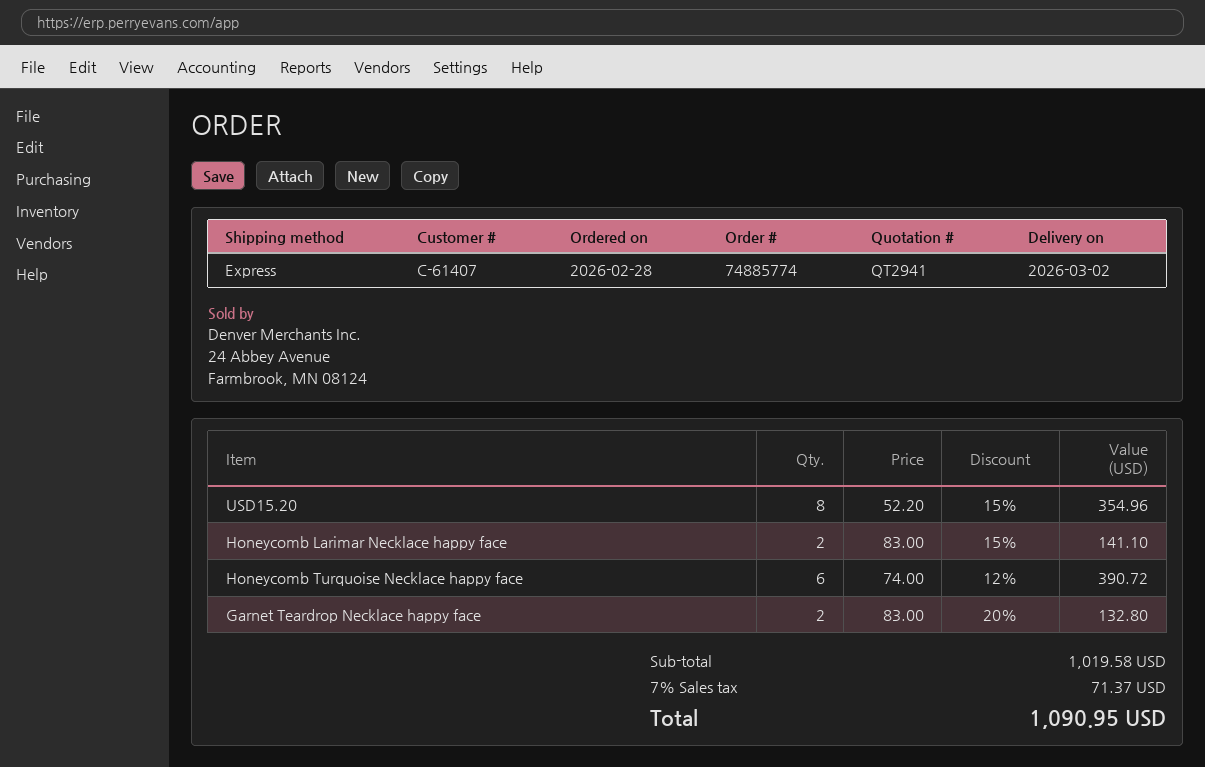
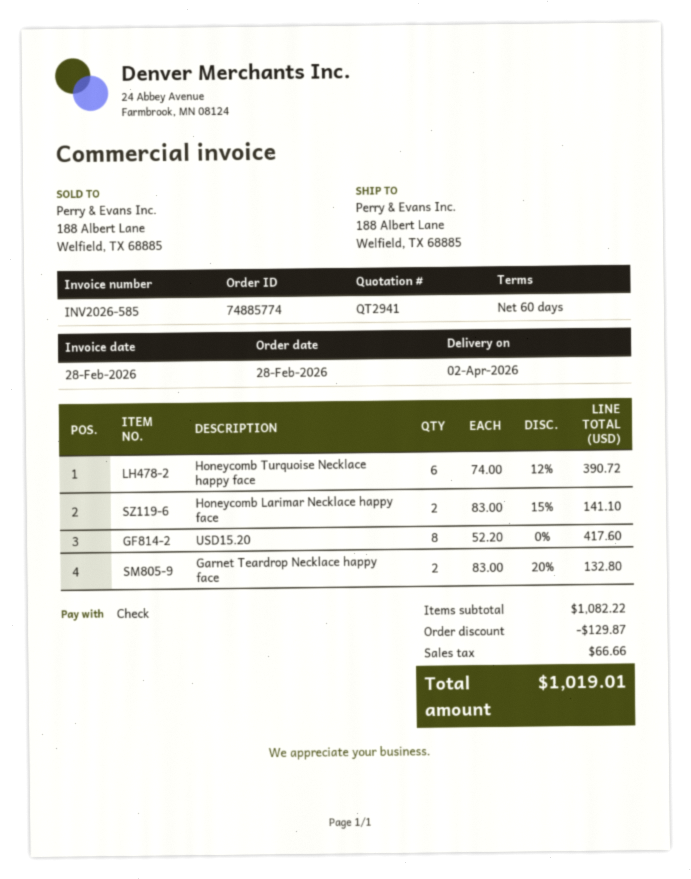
delivery date: 2026-03-02 -> 2026-04-02
USD15.20: 8 x 52.20 - 15% = 354.96 -> 8 x 52.20 = 417.60
subtotal: 1019.58 -> 1082.22
discount: none -> 129.87
tax: 71.37 -> 66.66
total: 1090.95 -> 1019.01

